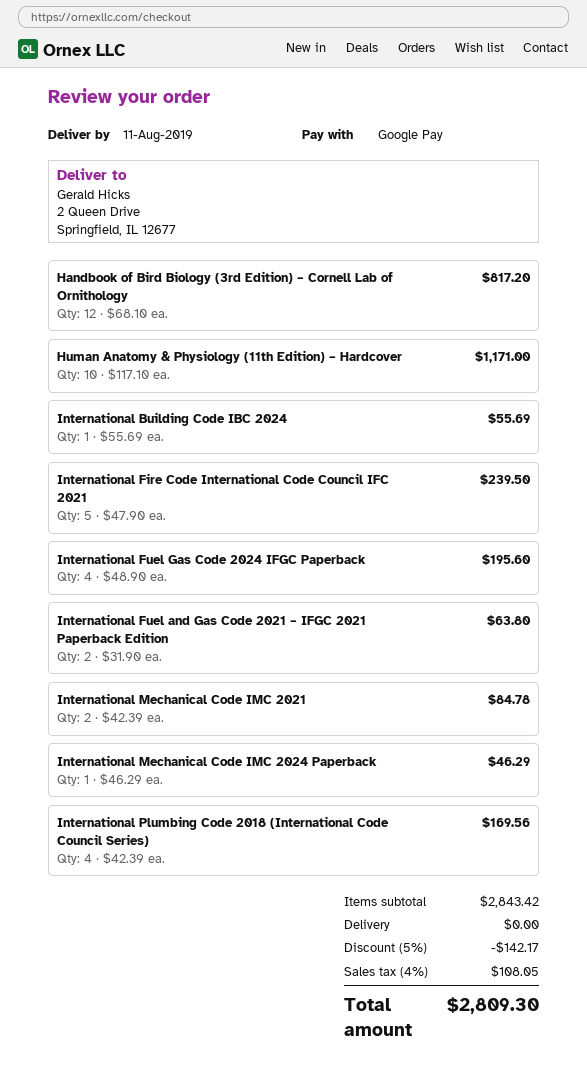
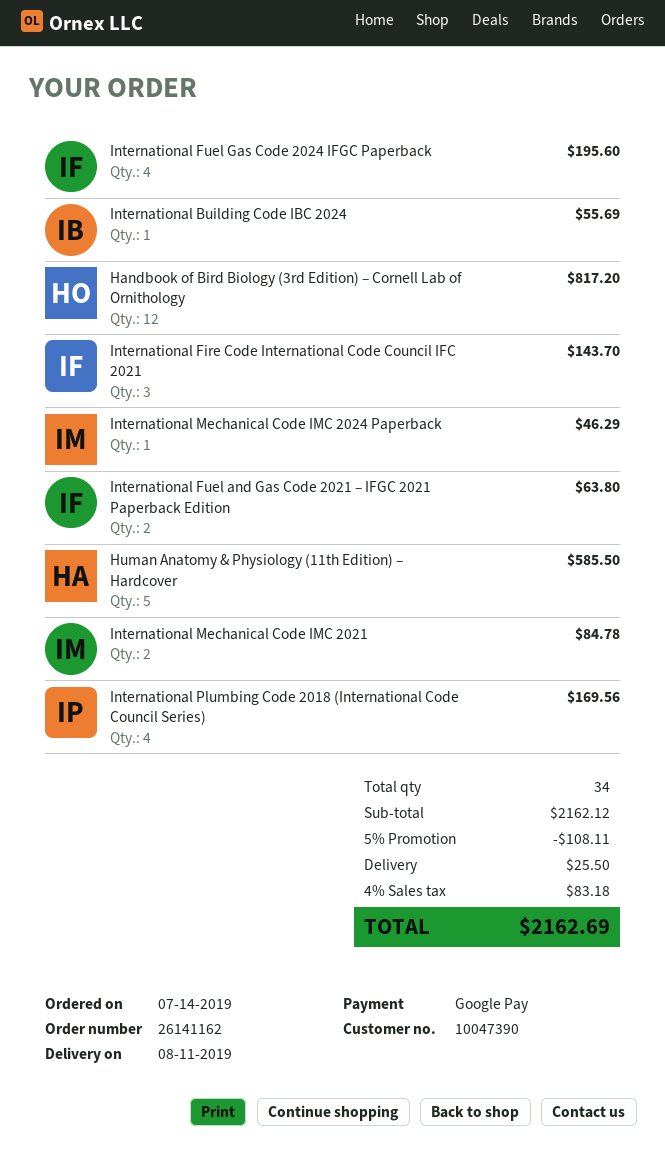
Human Anatomy & Physiology (11th Edition) – Hardcover: 10 for 1171.00 -> 5 for 585.50
International Fire Code International Code Council IFC 2021: 5 for 239.50 -> 3 for 143.70
subtotal: 2843.42 -> 2162.12
discount: 5% = 142.17 -> 5% = 108.11
shipping: 0.00 -> 25.50
tax: 4% = 108.05 -> 4% = 83.18
total: 2809.30 -> 2162.69

